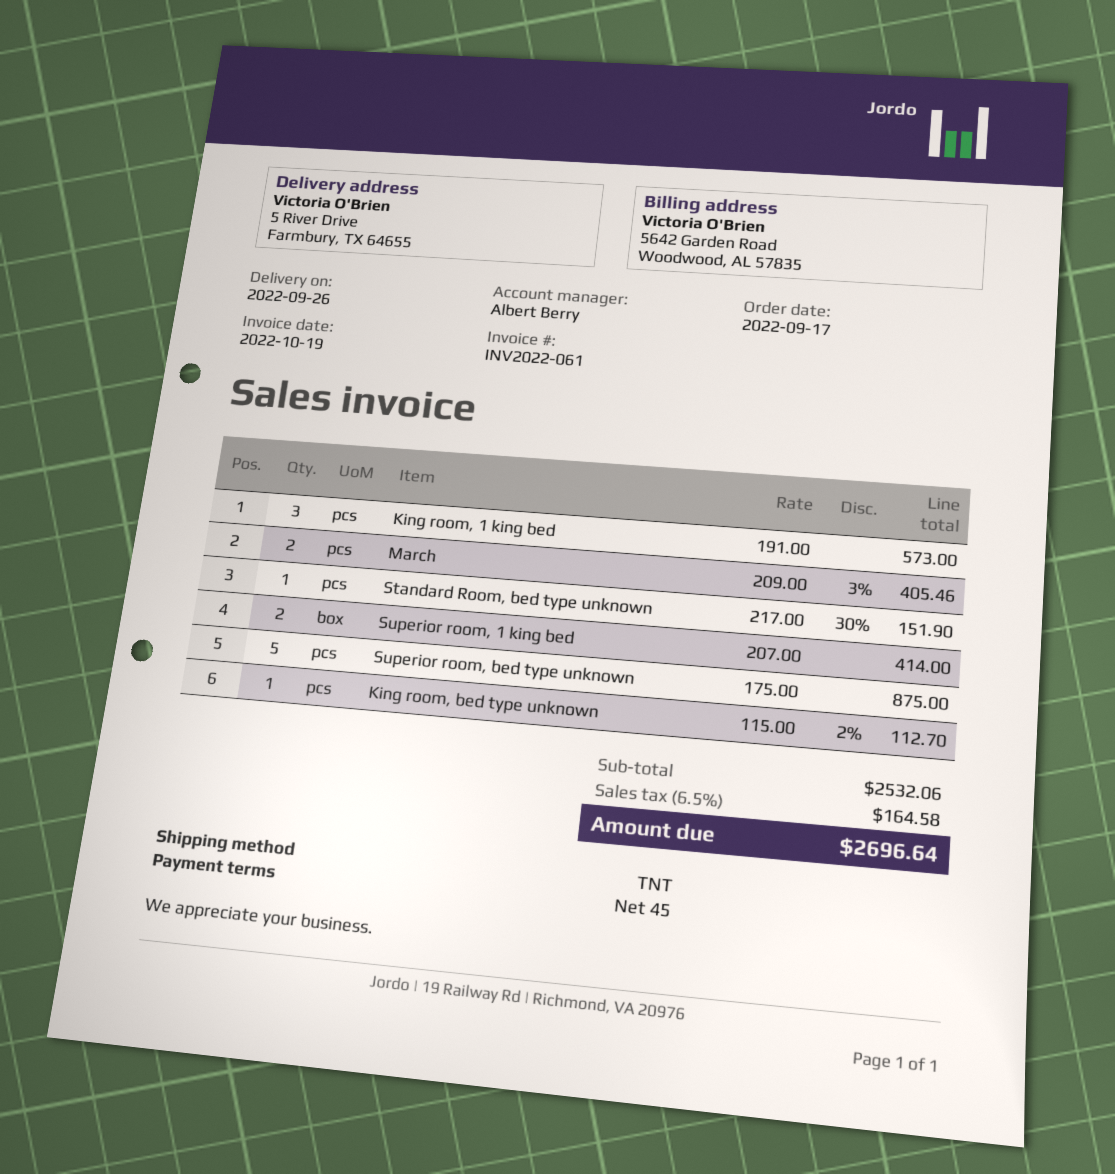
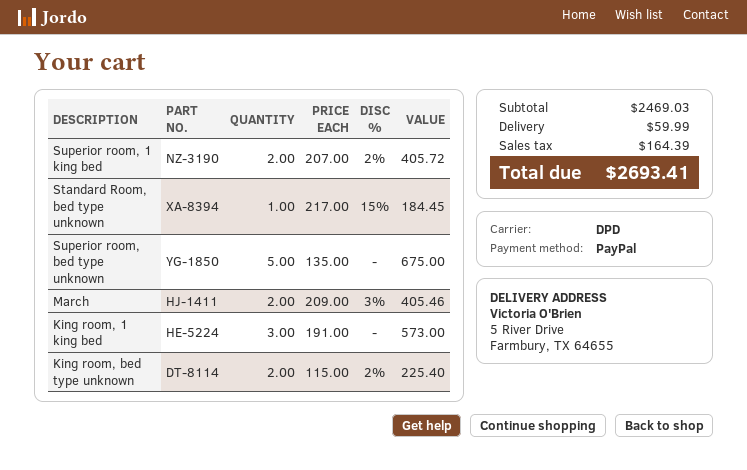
shipping method: TNT -> DPD
Standard Room, bed type unknown: 1 x 217.00 - 30% = 151.90 -> 1 x 217.00 - 15% = 184.45
Superior room, 1 king bed: 2 x 207.00 = 414.00 -> 2 x 207.00 - 2% = 405.72
Superior room, bed type unknown: 5 x 175.00 = 875.00 -> 5 x 135.00 = 675.00
King room, bed type unknown: 1 x 115.00 - 2% = 112.70 -> 2 x 115.00 - 2% = 225.40
subtotal: 2532.06 -> 2469.03
shipping: none -> 59.99
tax: 164.58 -> 164.39
total: 2696.64 -> 2693.41

